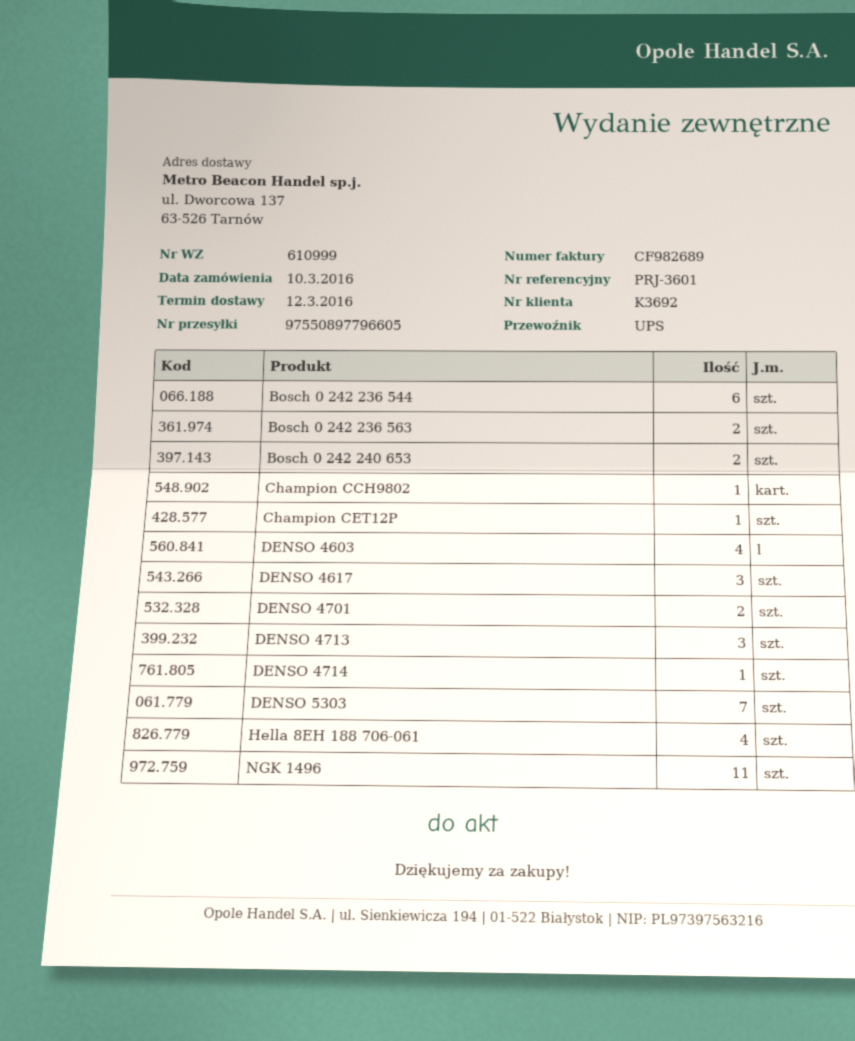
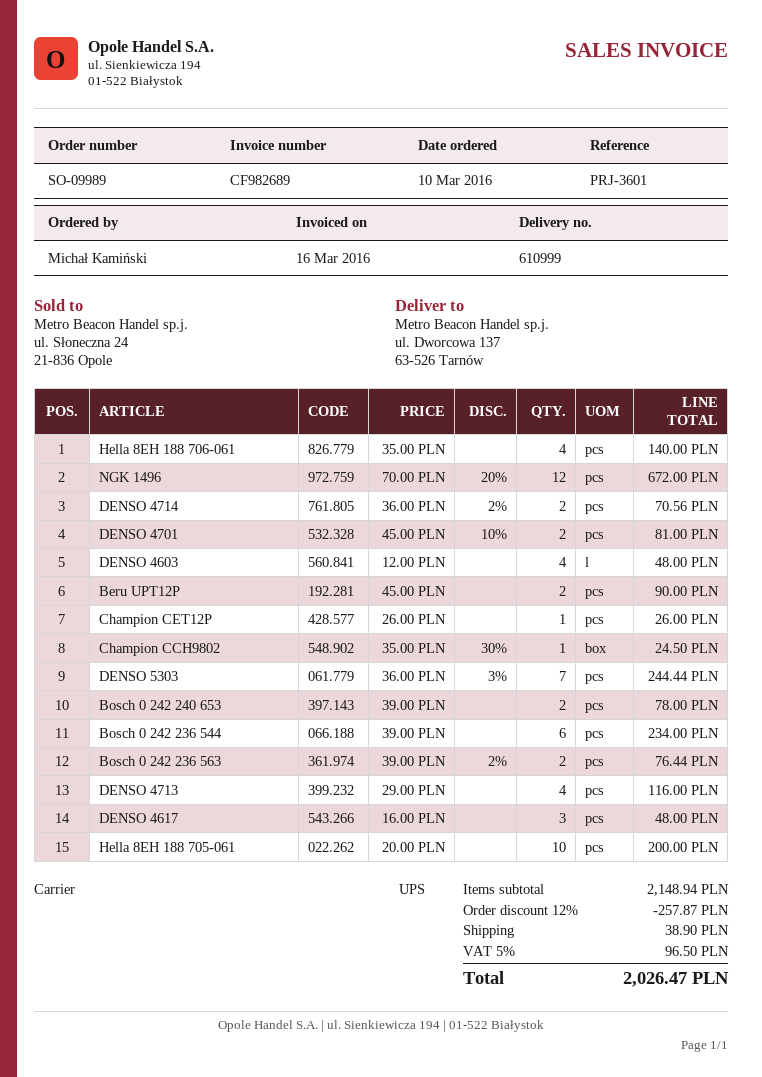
DENSO 4713: 3 -> 4
DENSO 4714: 1 -> 2
NGK 1496: 11 -> 12
Beru UPT12P: none -> 2
Hella 8EH 188 705-061: none -> 10

